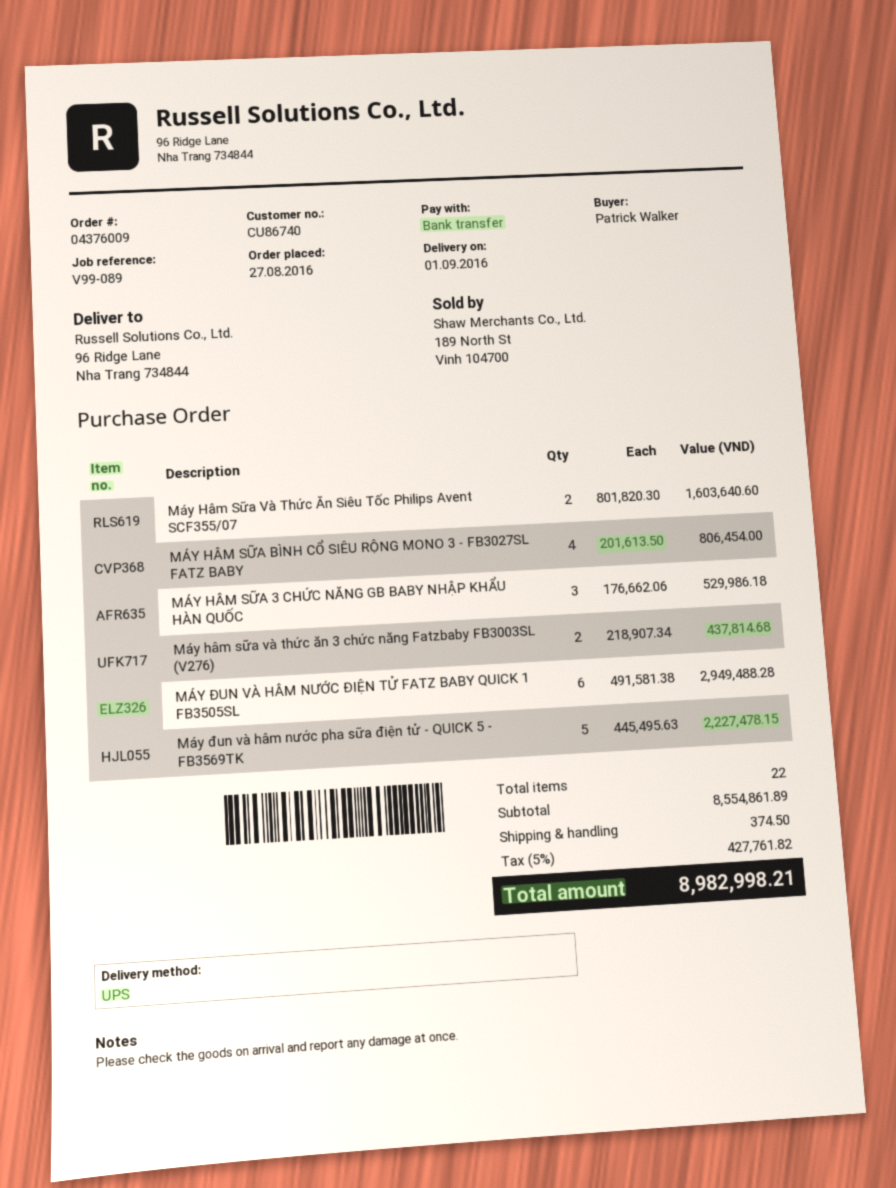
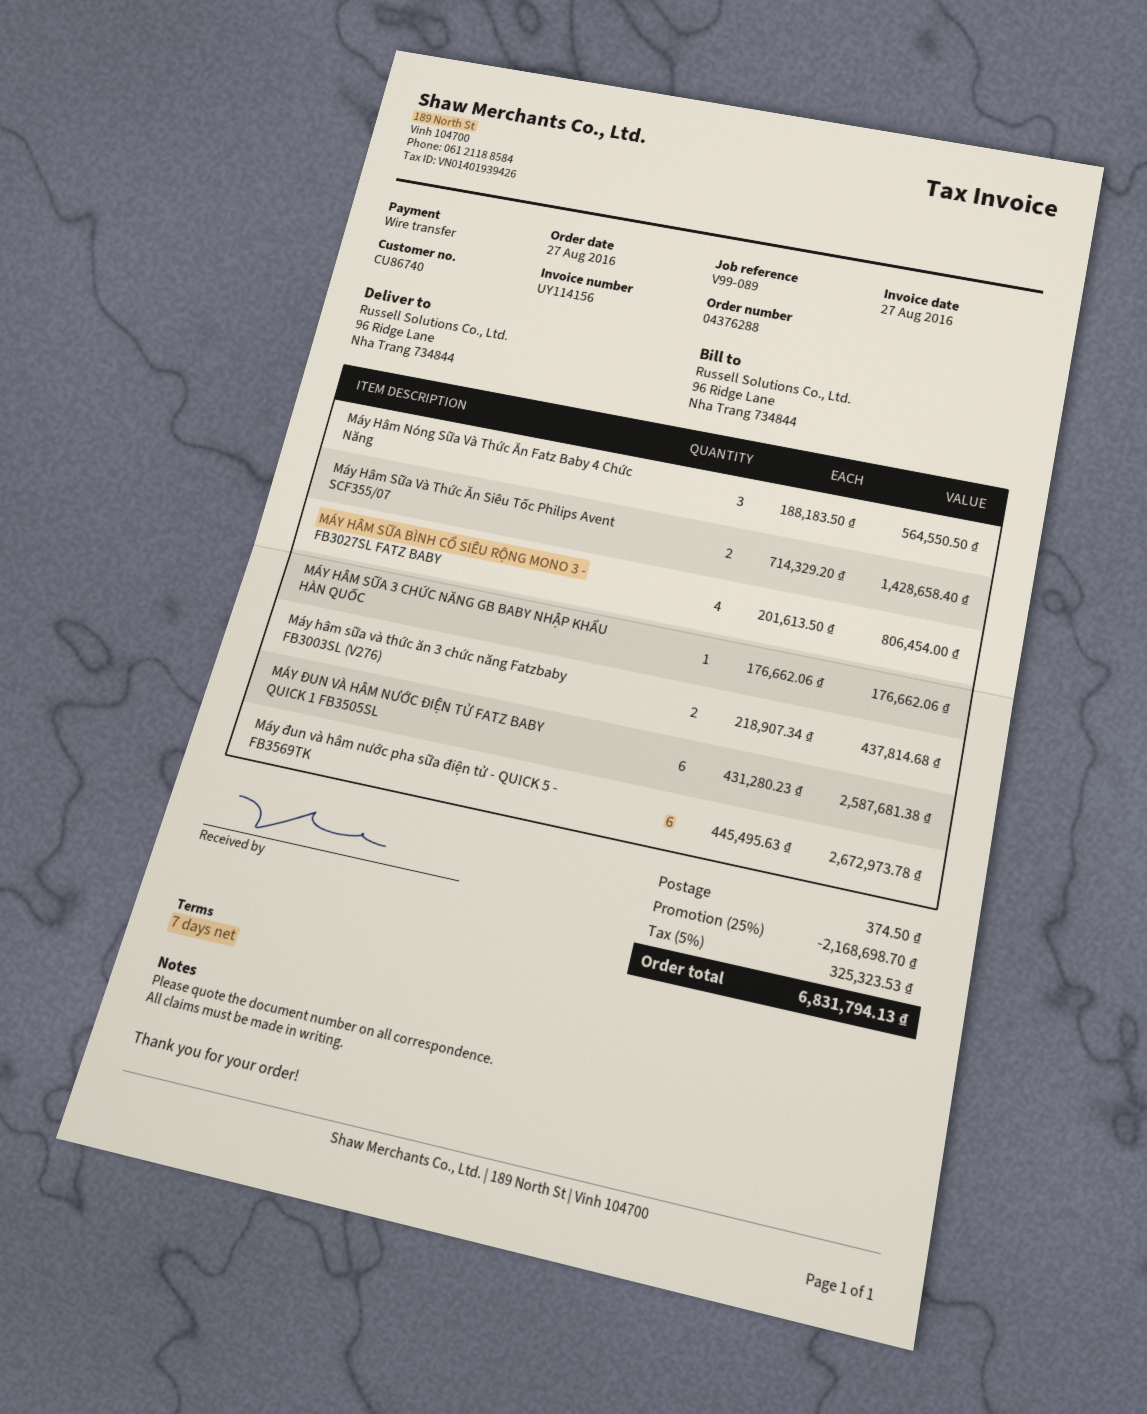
order number: 04376009 -> 04376288
Máy Hâm Sữa Và Thức Ăn Siêu Tốc Philips Avent SCF355/07: 2 x 801820.30 = 1603640.60 -> 2 x 714329.20 = 1428658.40
MÁY HÂM SỮA 3 CHỨC NĂNG GB BABY NHẬP KHẨU HÀN QUỐC: 3 x 176662.06 = 529986.18 -> 1 x 176662.06 = 176662.06
MÁY ĐUN VÀ HÂM NƯỚC ĐIỆN TỬ FATZ BABY QUICK 1 FB3505SL: 6 x 491581.38 = 2949488.28 -> 6 x 431280.23 = 2587681.38
Máy đun và hâm nước pha sữa điện tử - QUICK 5 - FB3569TK: 5 x 445495.63 = 2227478.15 -> 6 x 445495.63 = 2672973.78
Máy Hâm Nóng Sữa Và Thức Ăn Fatz Baby 4 Chức Năng: none -> 3 x 188183.50 = 564550.50
discount: none -> 25% = 2168698.70
tax: 5% = 427761.82 -> 5% = 325323.53
total: 8982998.21 -> 6831794.13

